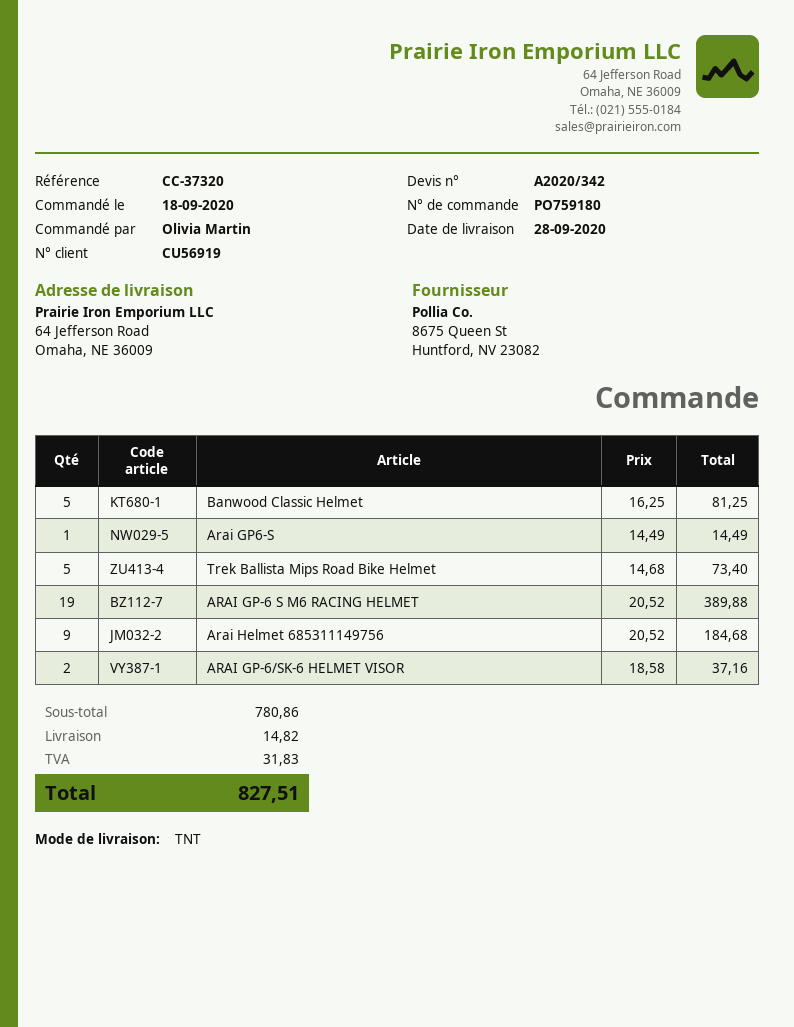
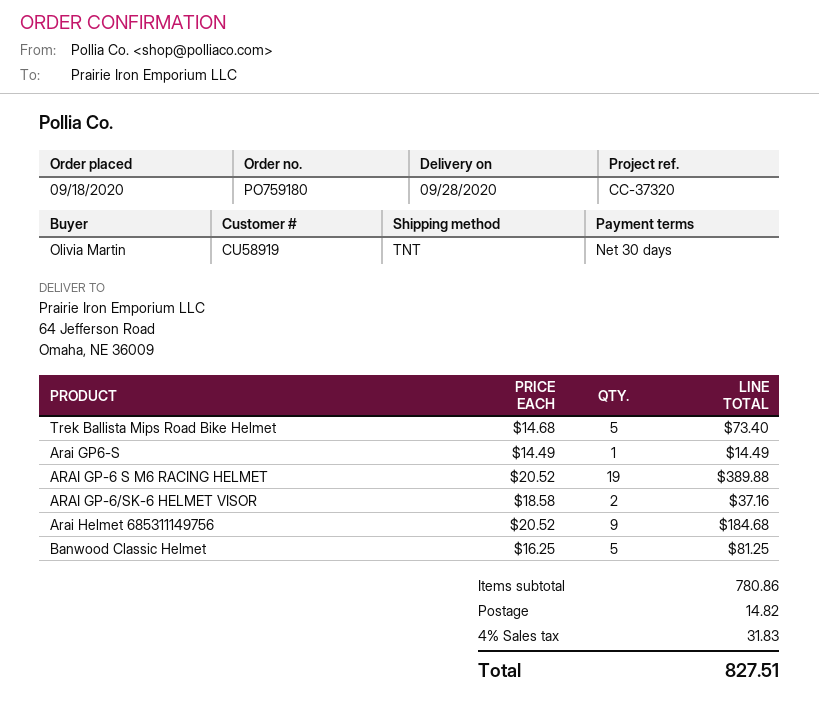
customer number: CU56919 -> CU58919

